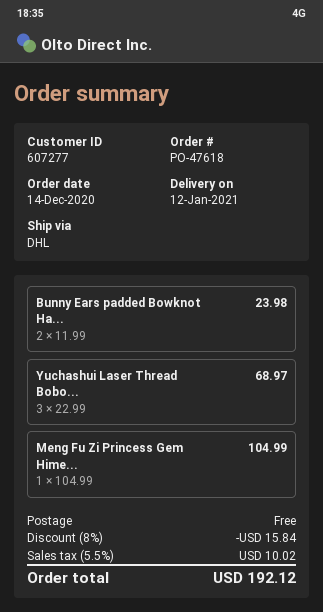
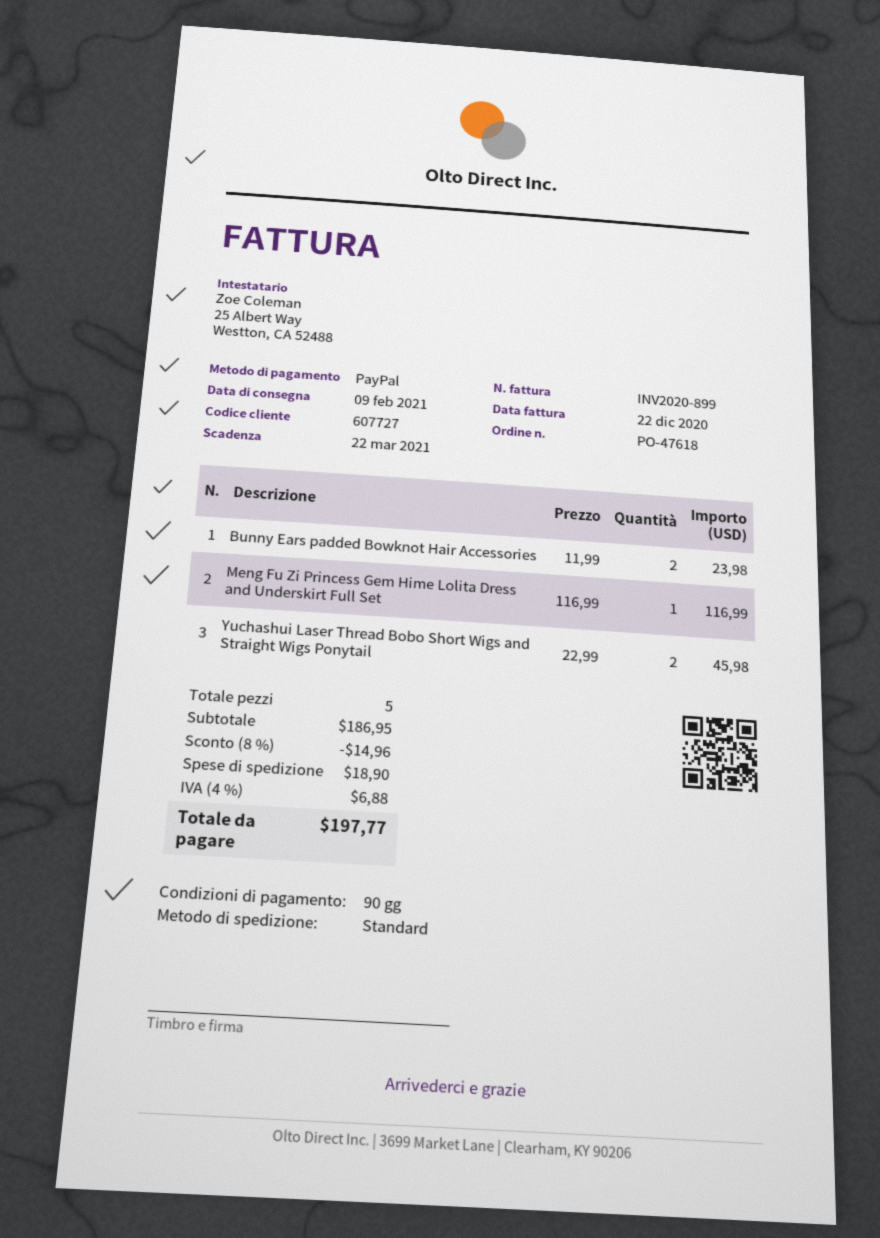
delivery date: 2021-01-12 -> 2021-02-09
customer number: 607277 -> 607727
shipping method: DHL -> standard
Yuchashui Laser Thread Bobo...: 3 x 22.99 = 68.97 -> 2 x 22.99 = 45.98
Meng Fu Zi Princess Gem Hime...: 1 x 104.99 = 104.99 -> 1 x 116.99 = 116.99
discount: 8% = 15.84 -> 8% = 14.96
shipping: 0.00 -> 18.90
tax: 5.5% = 10.02 -> 4% = 6.88
total: 192.12 -> 197.77

